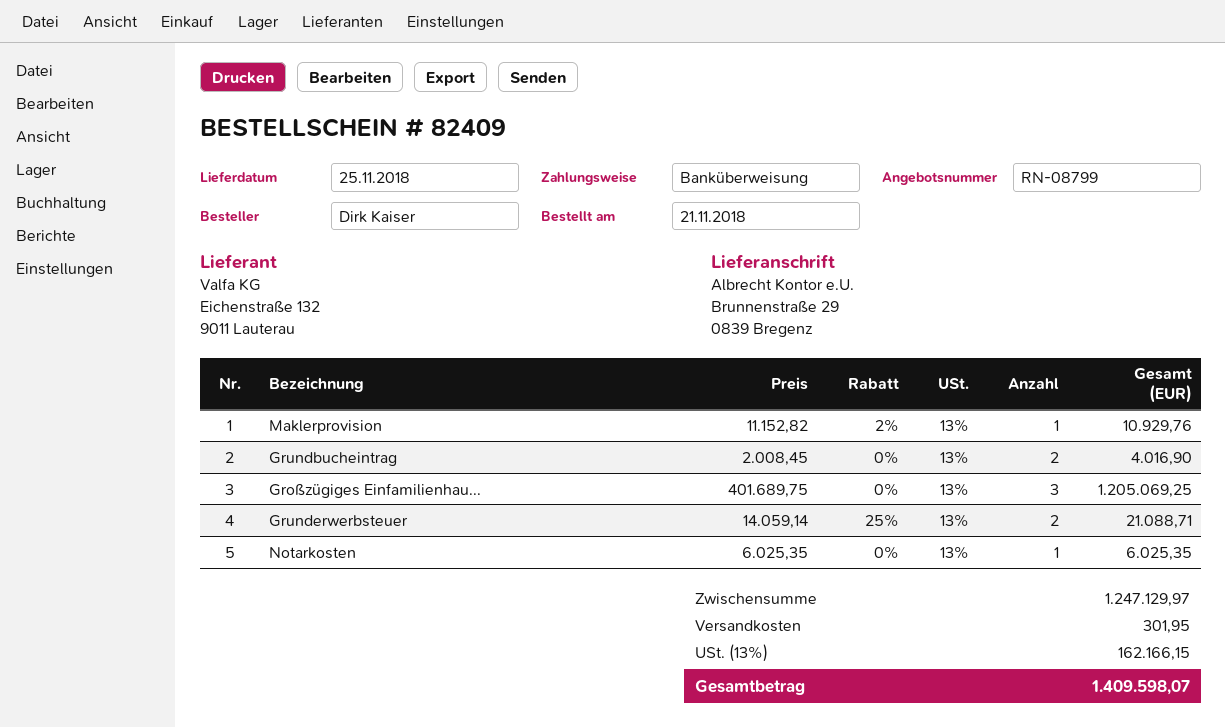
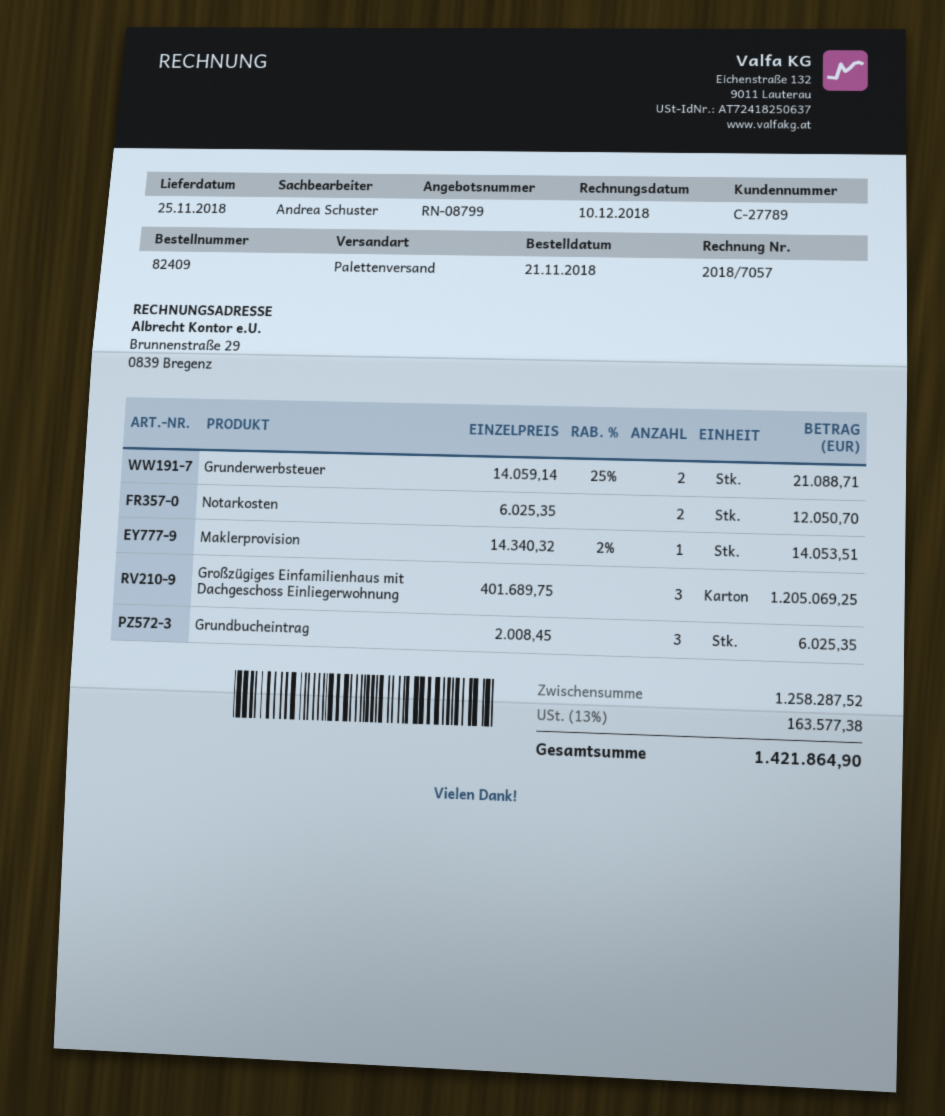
Maklerprovision: 1 x 11152.82 - 2% = 10929.76 -> 1 x 14340.32 - 2% = 14053.51
Grundbucheintrag: 2 x 2008.45 = 4016.90 -> 3 x 2008.45 = 6025.35
Notarkosten: 1 x 6025.35 = 6025.35 -> 2 x 6025.35 = 12050.70
subtotal: 1247129.97 -> 1258287.52
shipping: 301.95 -> none
tax: 13% = 162166.15 -> 13% = 163577.38
total: 1409598.07 -> 1421864.90

